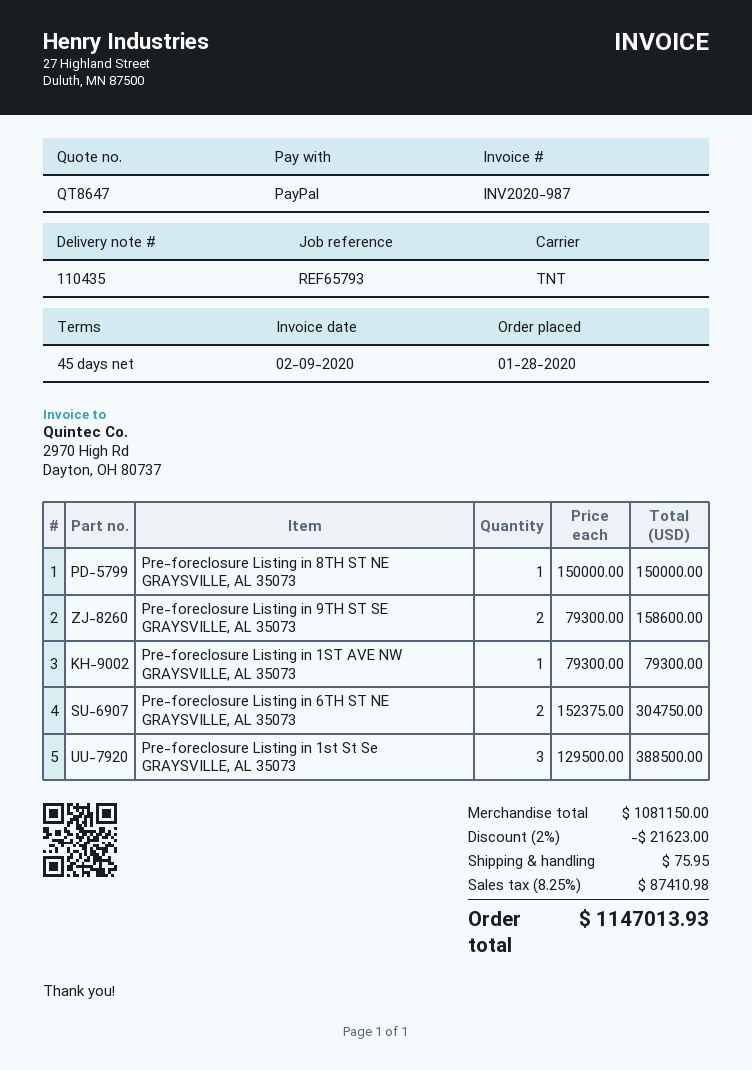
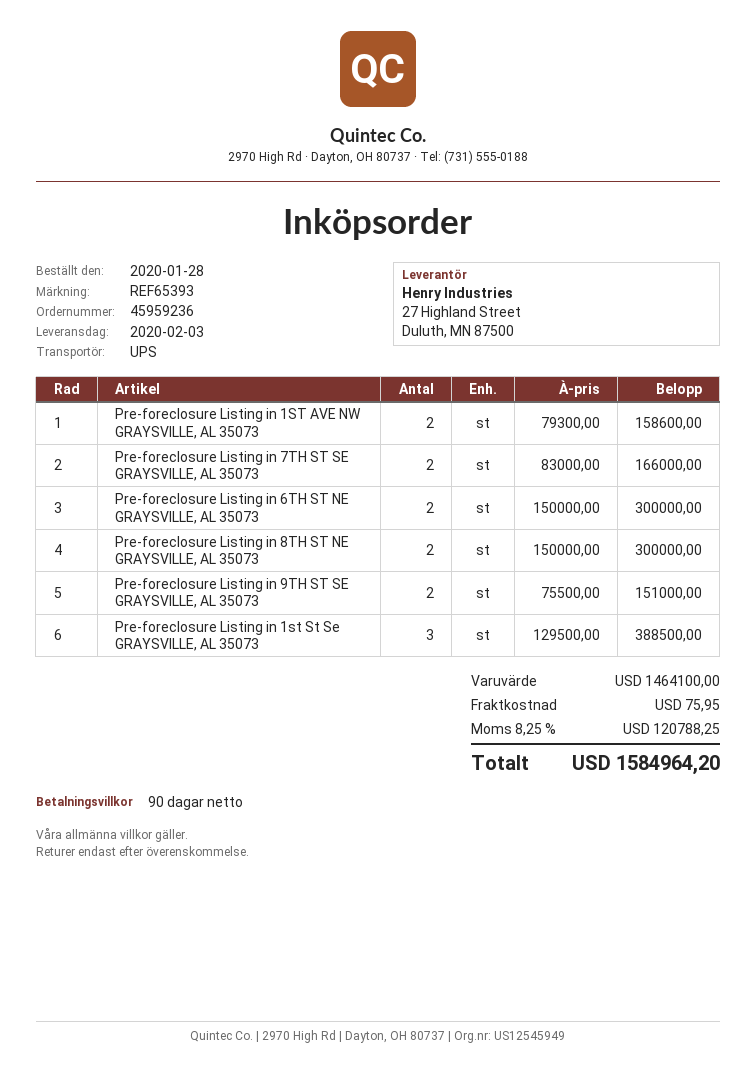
payment terms: 45 days -> 90 days
reference: REF65793 -> REF65393
shipping method: TNT -> UPS
Pre-foreclosure Listing in 8TH ST NE GRAYSVILLE, AL 35073: 1 x 150000.00 = 150000.00 -> 2 x 150000.00 = 300000.00
Pre-foreclosure Listing in 9TH ST SE GRAYSVILLE, AL 35073: 2 x 79300.00 = 158600.00 -> 2 x 75500.00 = 151000.00
Pre-foreclosure Listing in 1ST AVE NW GRAYSVILLE, AL 35073: 1 x 79300.00 = 79300.00 -> 2 x 79300.00 = 158600.00
Pre-foreclosure Listing in 6TH ST NE GRAYSVILLE, AL 35073: 2 x 152375.00 = 304750.00 -> 2 x 150000.00 = 300000.00
Pre-foreclosure Listing in 7TH ST SE GRAYSVILLE, AL 35073: none -> 2 x 83000.00 = 166000.00
subtotal: 1081150.00 -> 1464100.00
discount: 2% = 21623.00 -> none
tax: 8.25% = 87410.98 -> 8.25% = 120788.25
total: 1147013.93 -> 1584964.20

